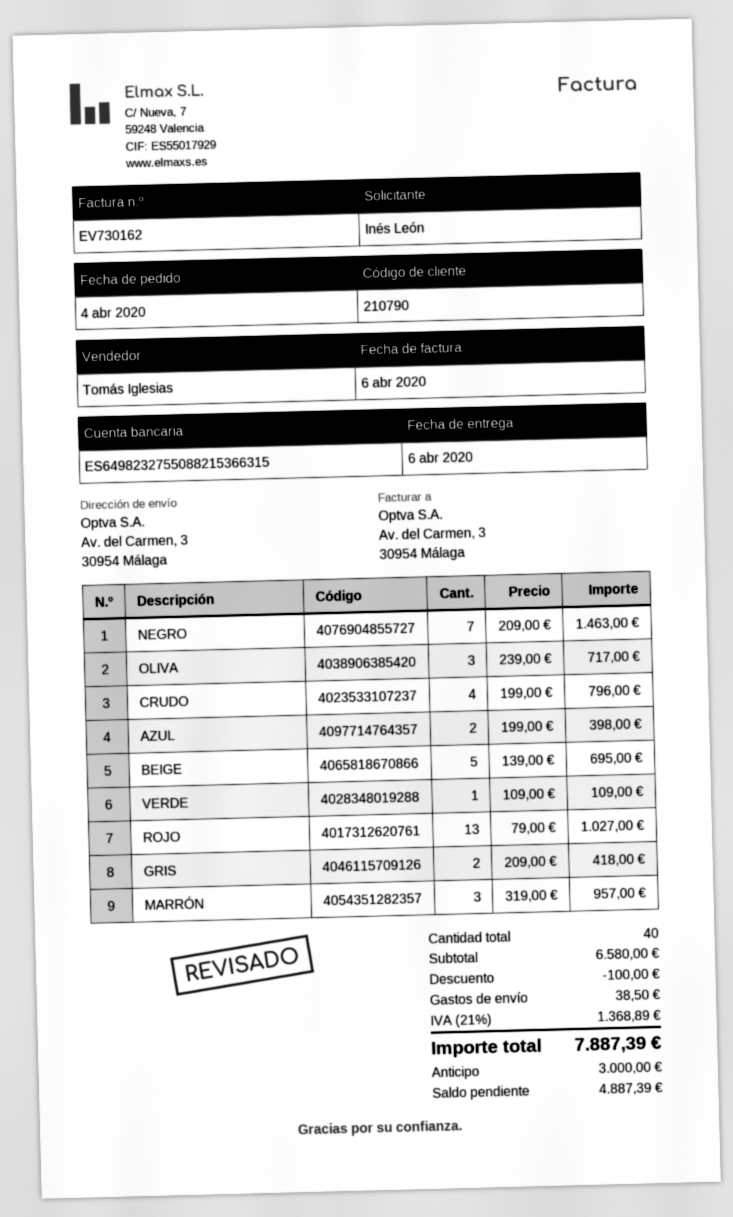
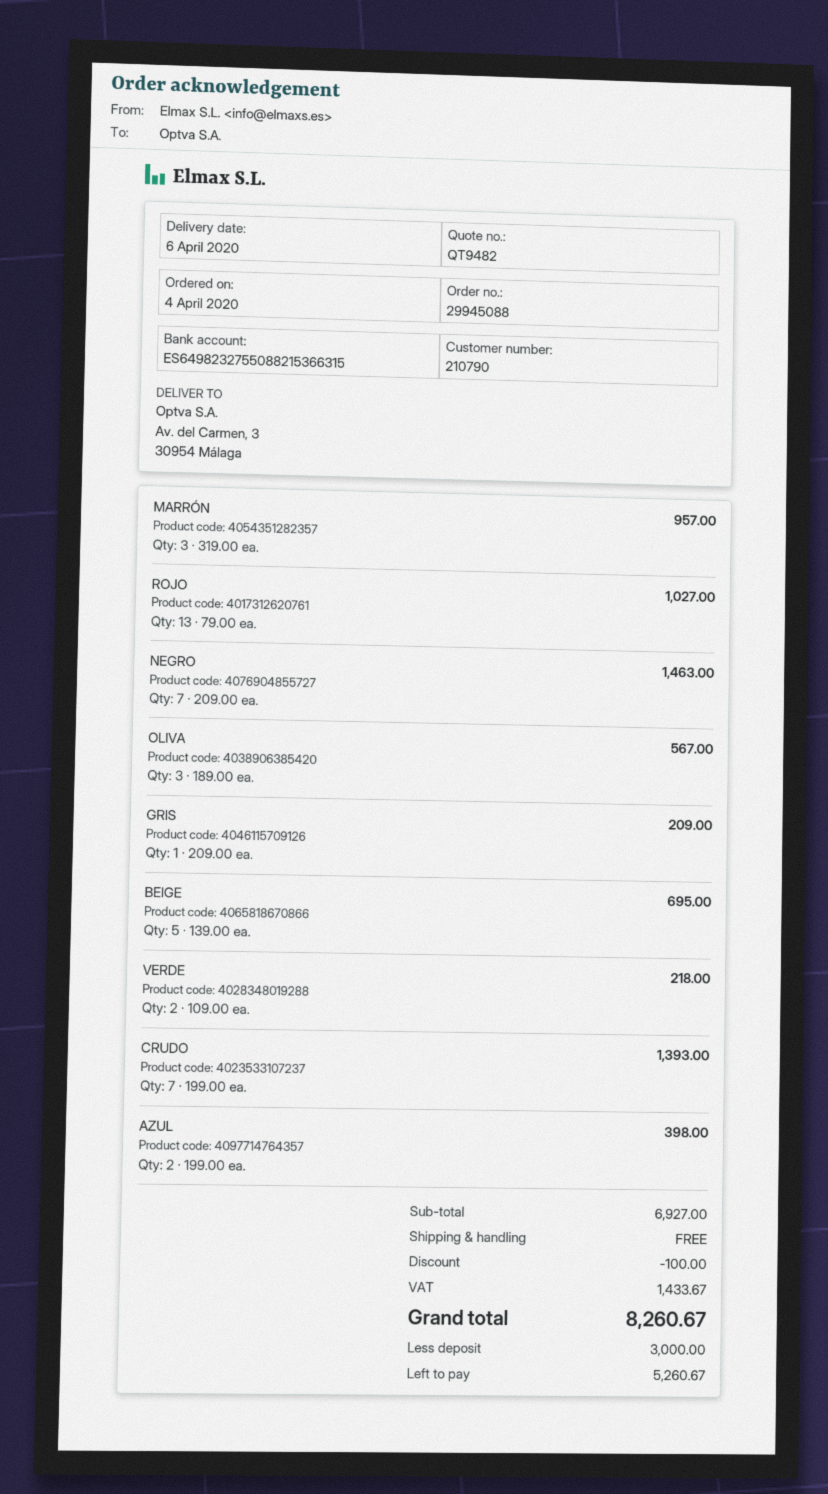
OLIVA: 3 x 239.00 = 717.00 -> 3 x 189.00 = 567.00
CRUDO: 4 x 199.00 = 796.00 -> 7 x 199.00 = 1393.00
VERDE: 1 x 109.00 = 109.00 -> 2 x 109.00 = 218.00
GRIS: 2 x 209.00 = 418.00 -> 1 x 209.00 = 209.00
subtotal: 6580.00 -> 6927.00
shipping: 38.50 -> 0.00
tax: 1368.89 -> 1433.67
total: 7887.39 -> 8260.67
balance: 4887.39 -> 5260.67

